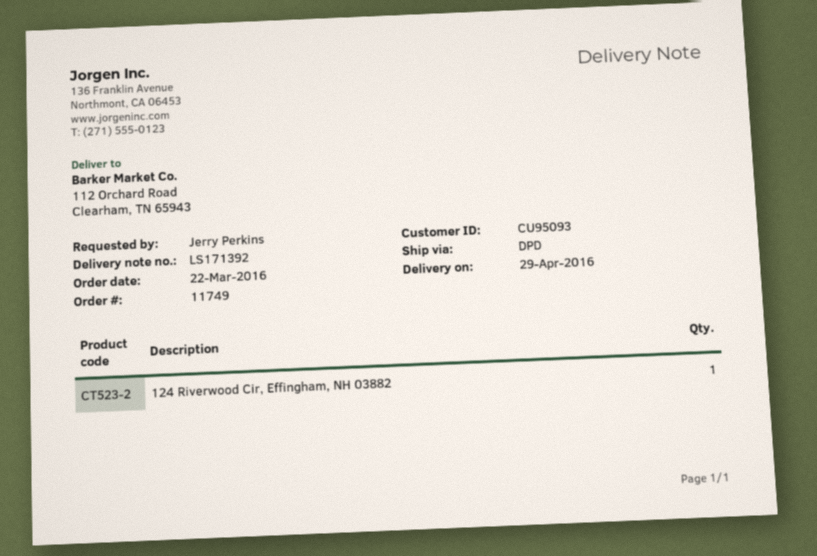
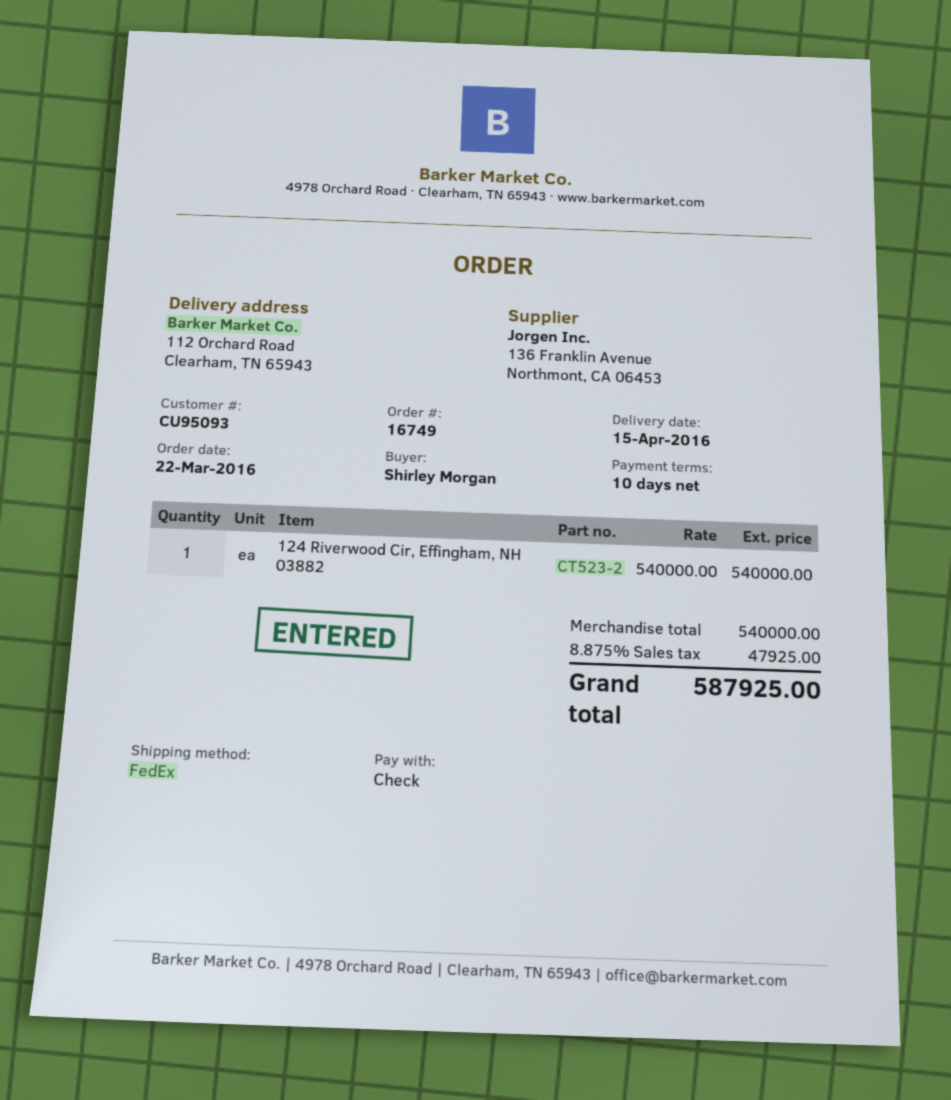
order number: 11749 -> 16749
delivery date: 2016-04-29 -> 2016-04-15
ordered by: Jerry Perkins -> Shirley Morgan
shipping method: DPD -> FedEx

